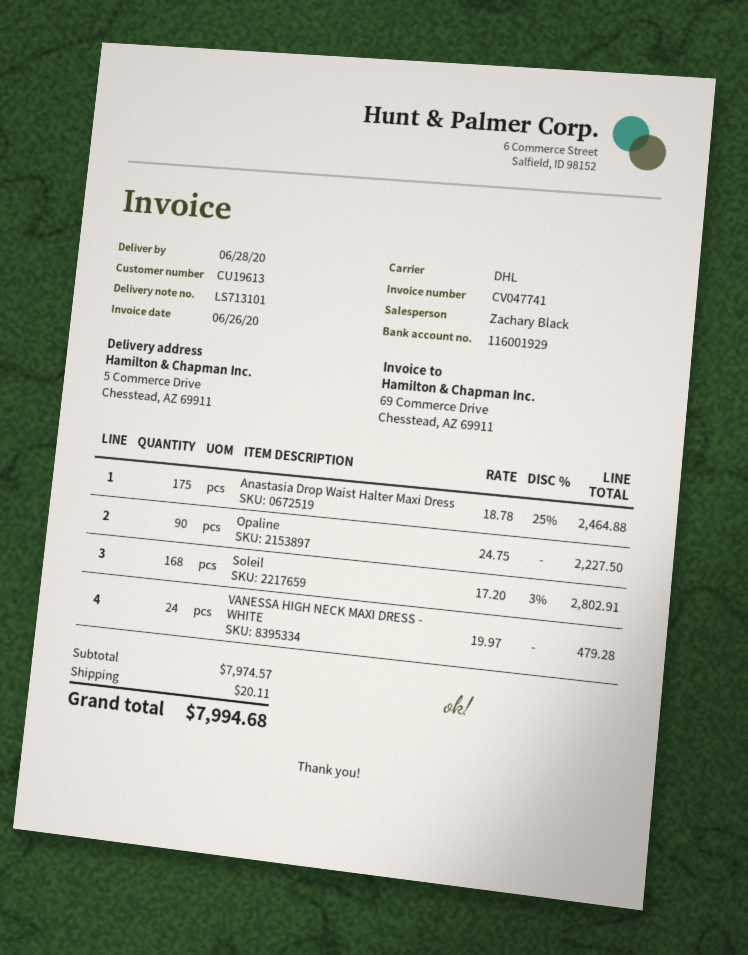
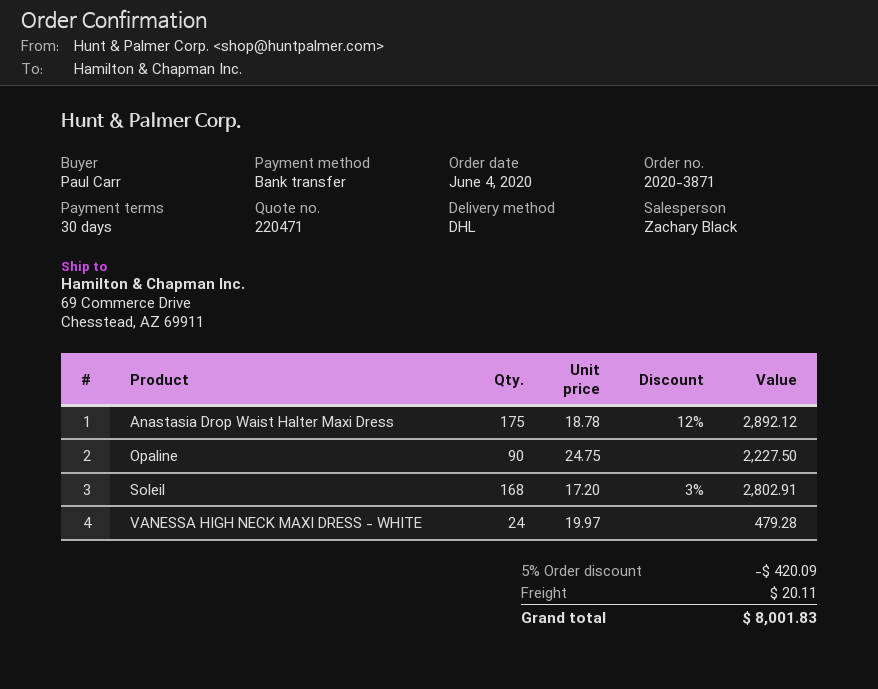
ship to: 5 Commerce Drive, Chesstead, AZ 69911 -> 69 Commerce Drive, Chesstead, AZ 69911
Anastasia Drop Waist Halter Maxi Dress: 175 x 18.78 - 25% = 2464.88 -> 175 x 18.78 - 12% = 2892.12
discount: none -> 5% = 420.09
total: 7994.68 -> 8001.83

